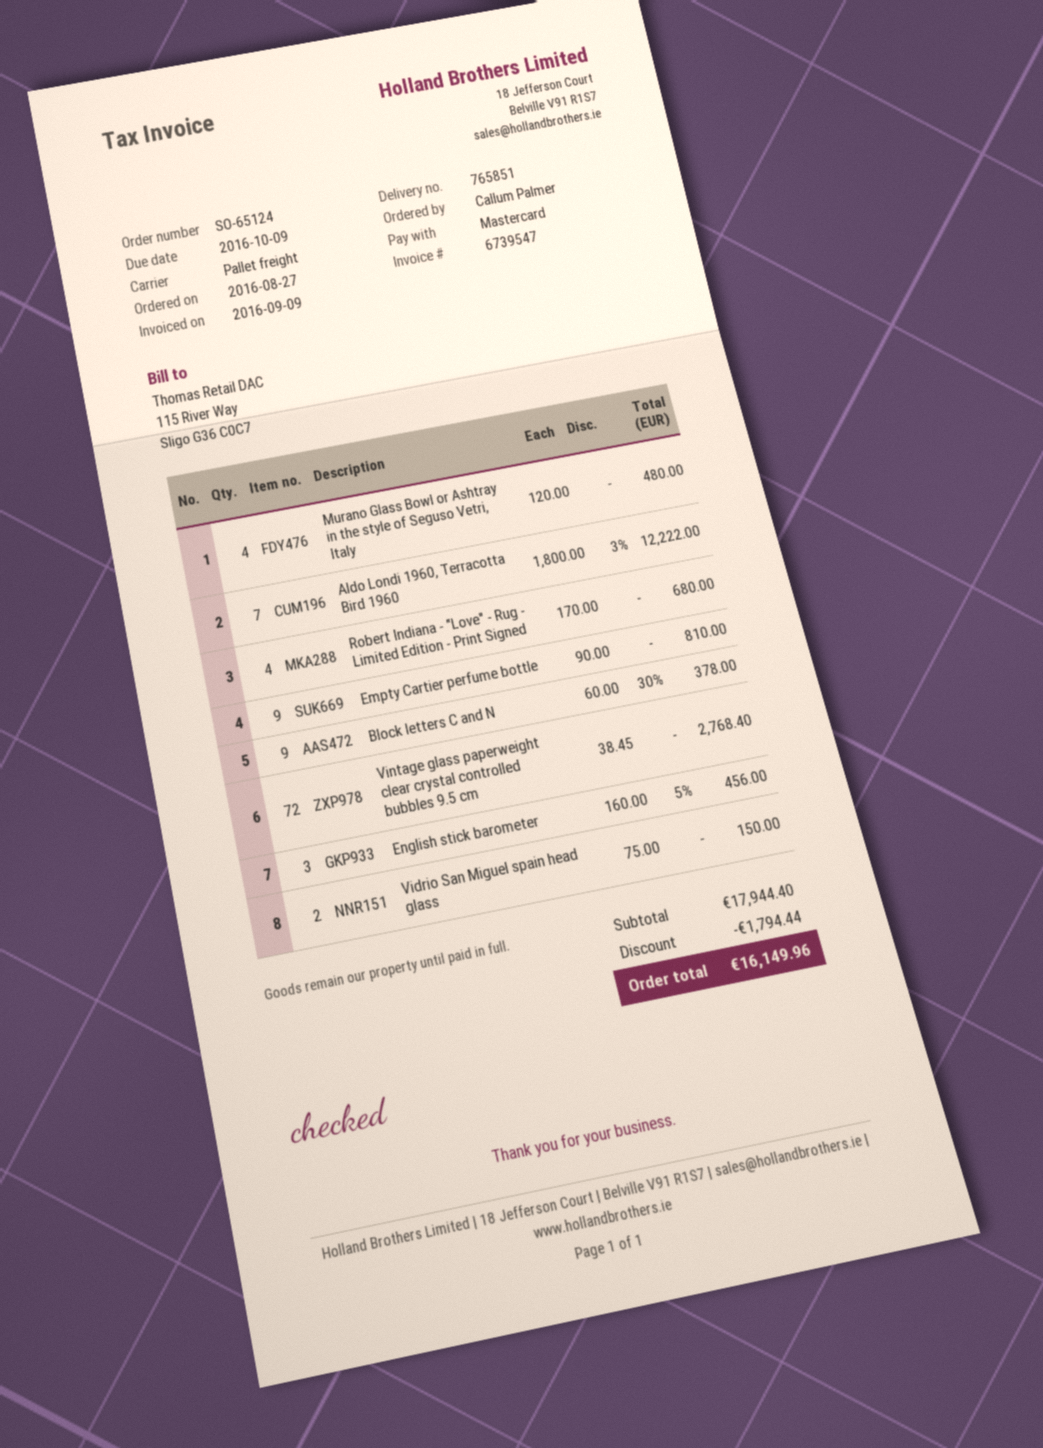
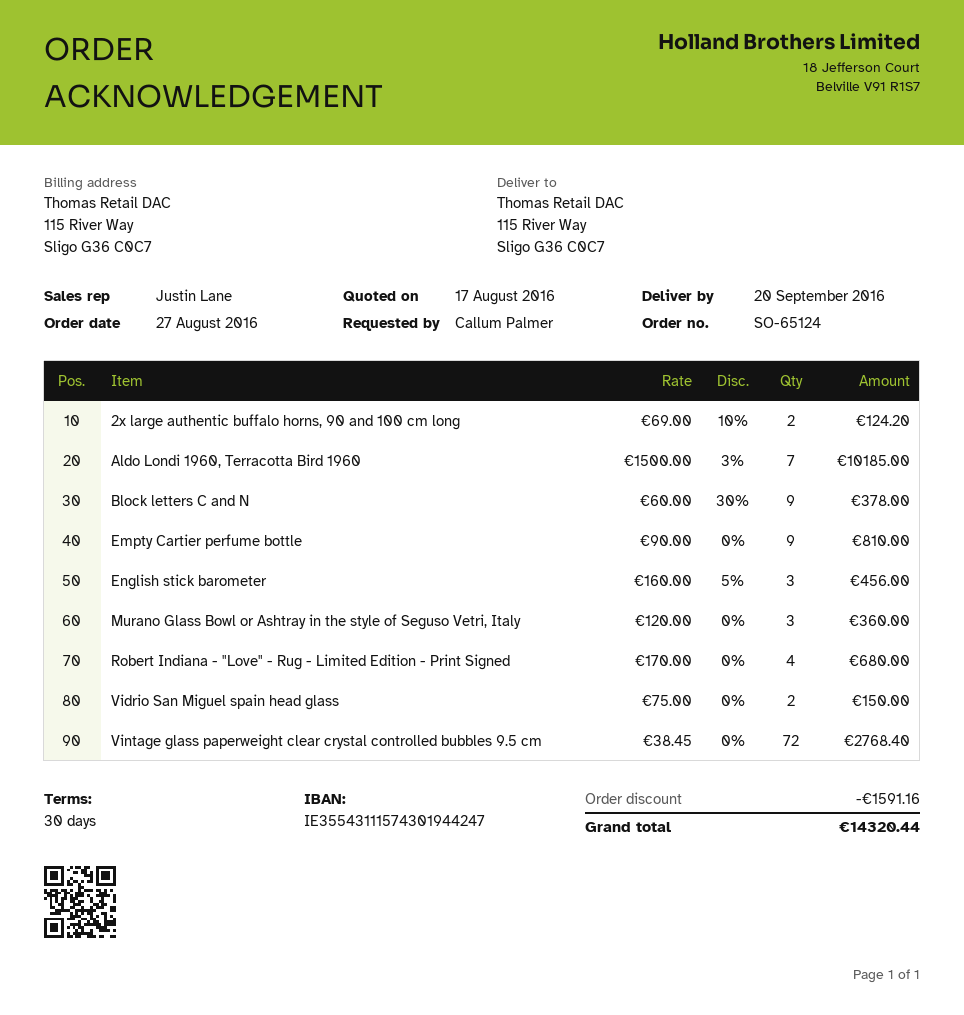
Murano Glass Bowl or Ashtray in the style of Seguso Vetri, Italy: 4 x 120.00 = 480.00 -> 3 x 120.00 = 360.00
Aldo Londi 1960, Terracotta Bird 1960: 7 x 1800.00 - 3% = 12222.00 -> 7 x 1500.00 - 3% = 10185.00
2x large authentic buffalo horns, 90 and 100 cm long: none -> 2 x 69.00 - 10% = 124.20
discount: 1794.44 -> 1591.16
total: 16149.96 -> 14320.44

